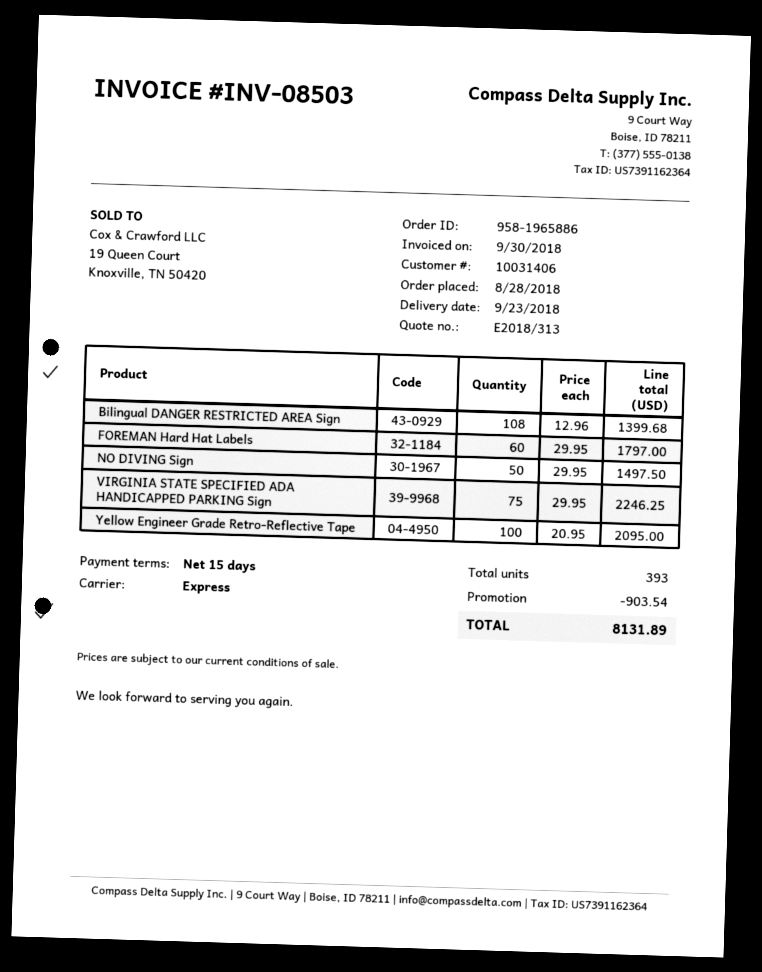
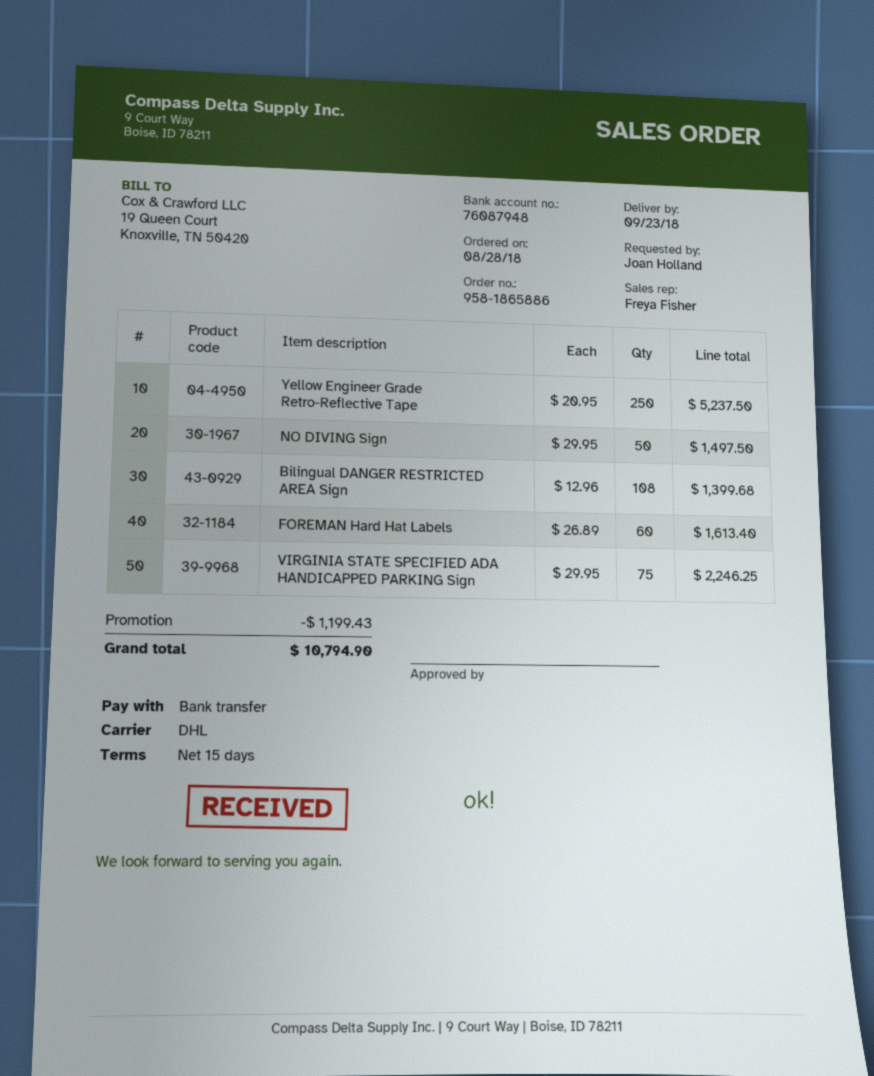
order number: 958-1965886 -> 958-1865886
shipping method: express -> DHL
FOREMAN Hard Hat Labels: 60 x 29.95 = 1797.00 -> 60 x 26.89 = 1613.40
Yellow Engineer Grade Retro-Reflective Tape: 100 x 20.95 = 2095.00 -> 250 x 20.95 = 5237.50
discount: 903.54 -> 1199.43
total: 8131.89 -> 10794.90

